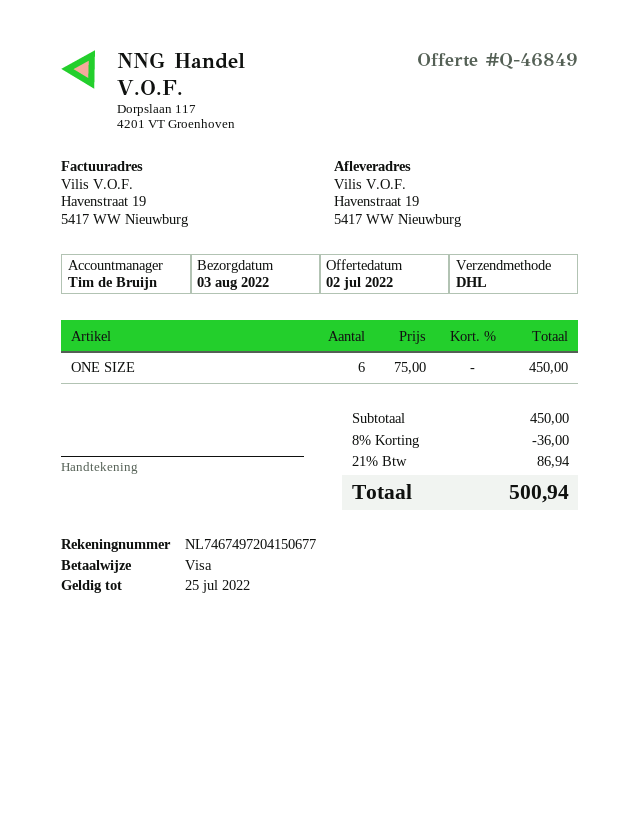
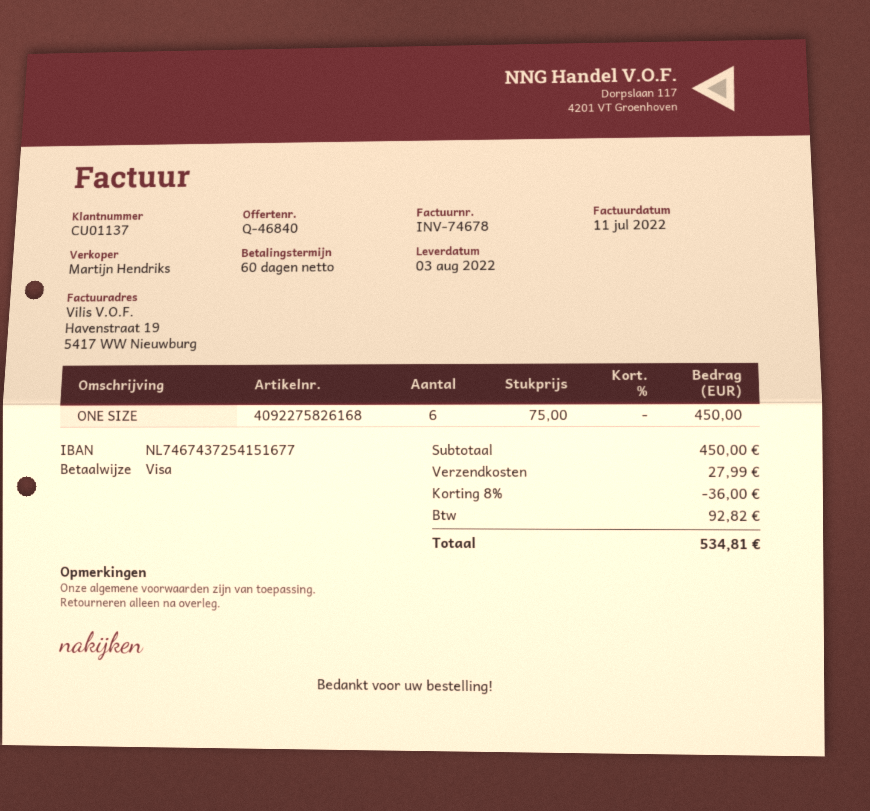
quote number: Q-46849 -> Q-46840
sales rep: Tim de Bruijn -> Martijn Hendriks
bank account: NL7467497204150677 -> NL7467437254151677
shipping: none -> 27.99
tax: 86.94 -> 92.82
total: 500.94 -> 534.81

